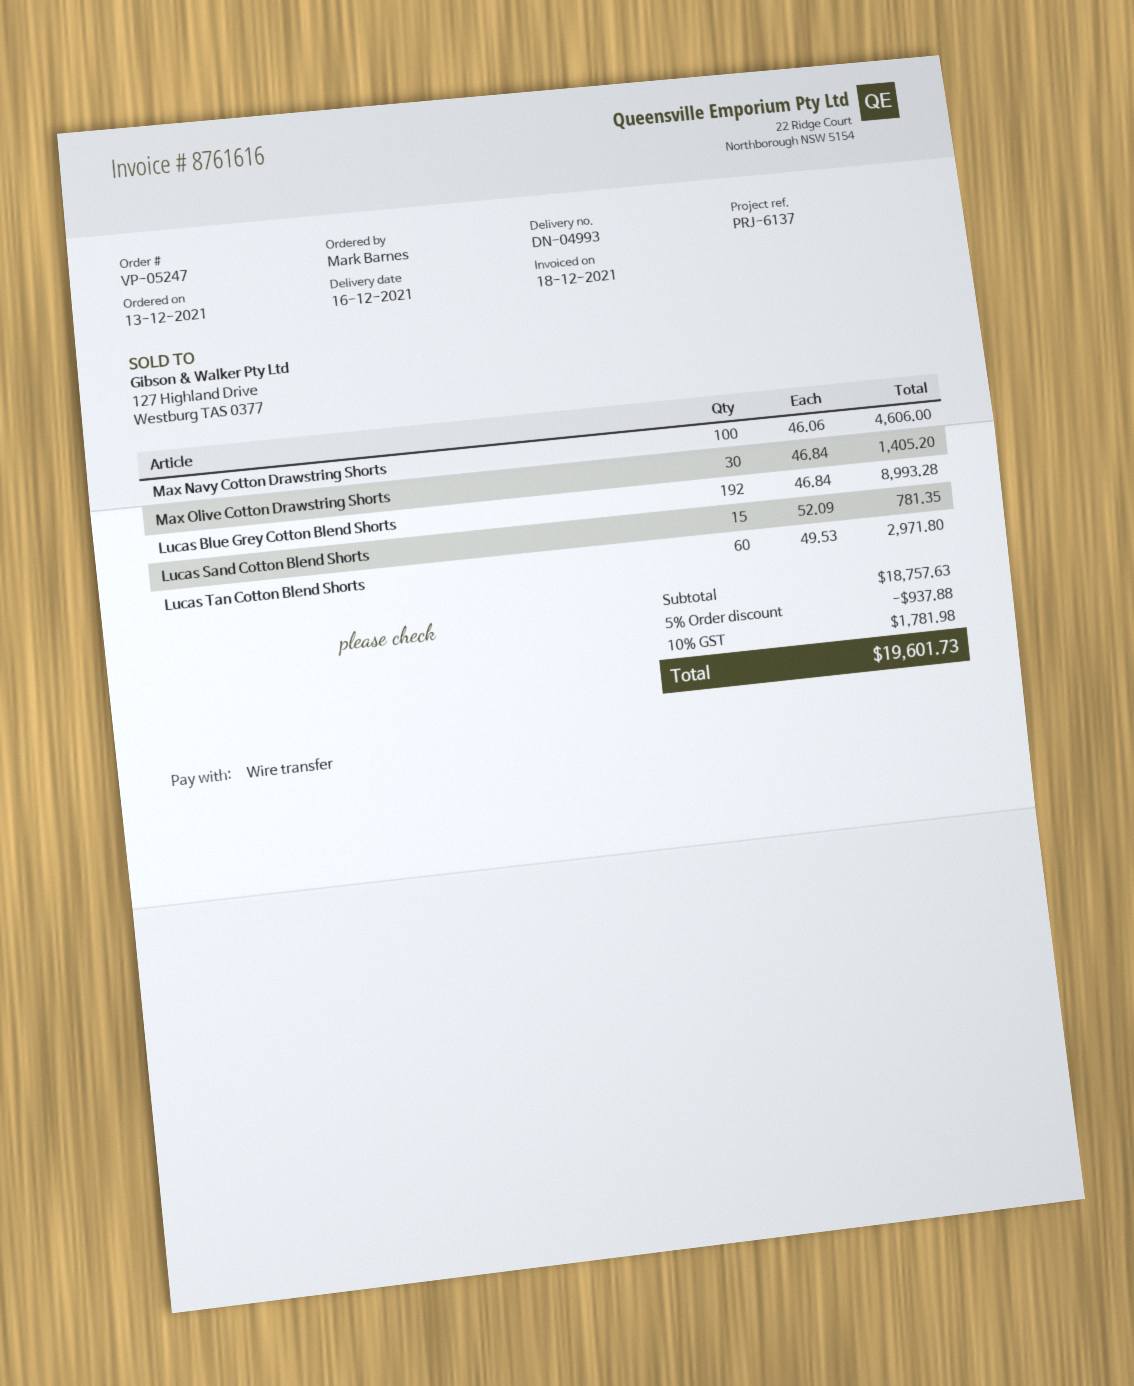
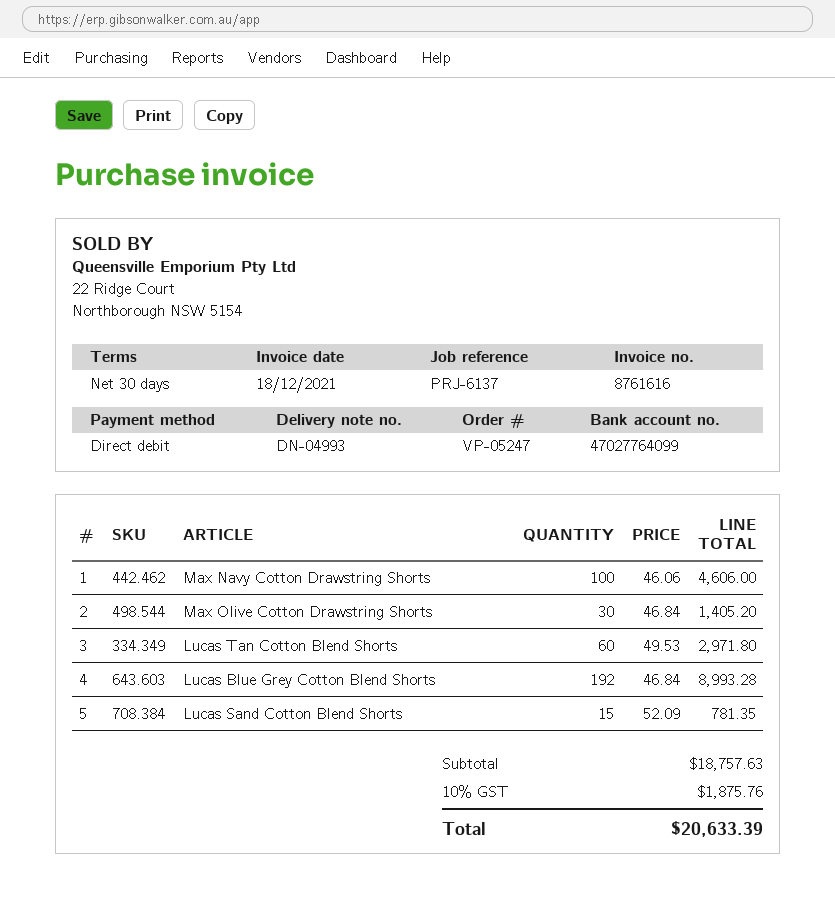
payment method: bank transfer -> direct debit
discount: 5% = 937.88 -> none
tax: 10% = 1781.98 -> 10% = 1875.76
total: 19601.73 -> 20633.39

